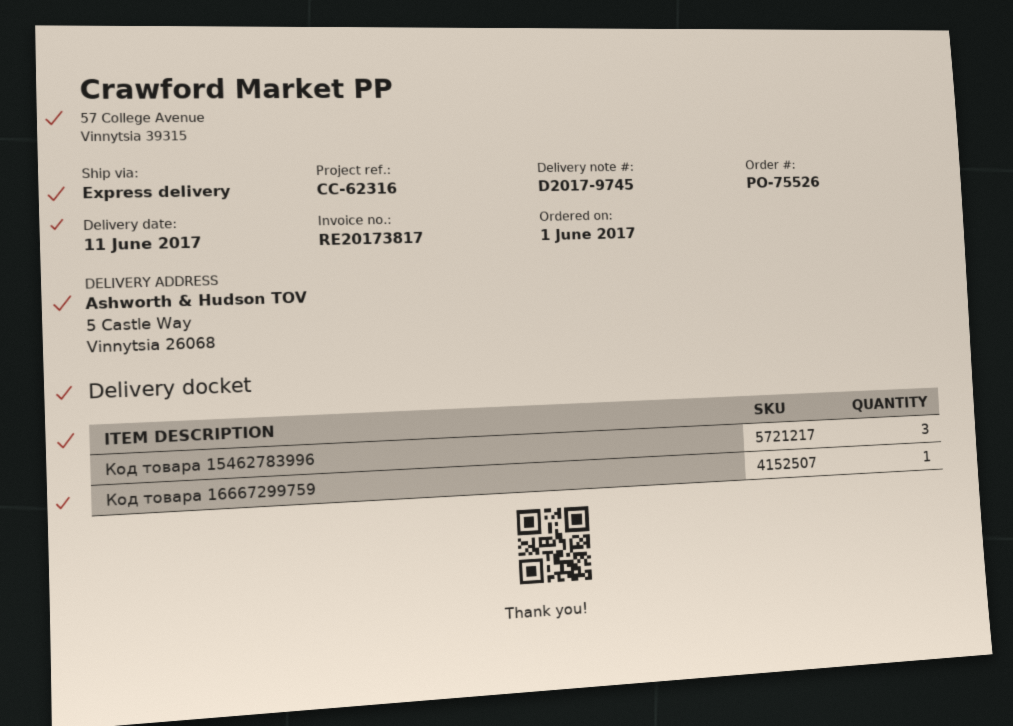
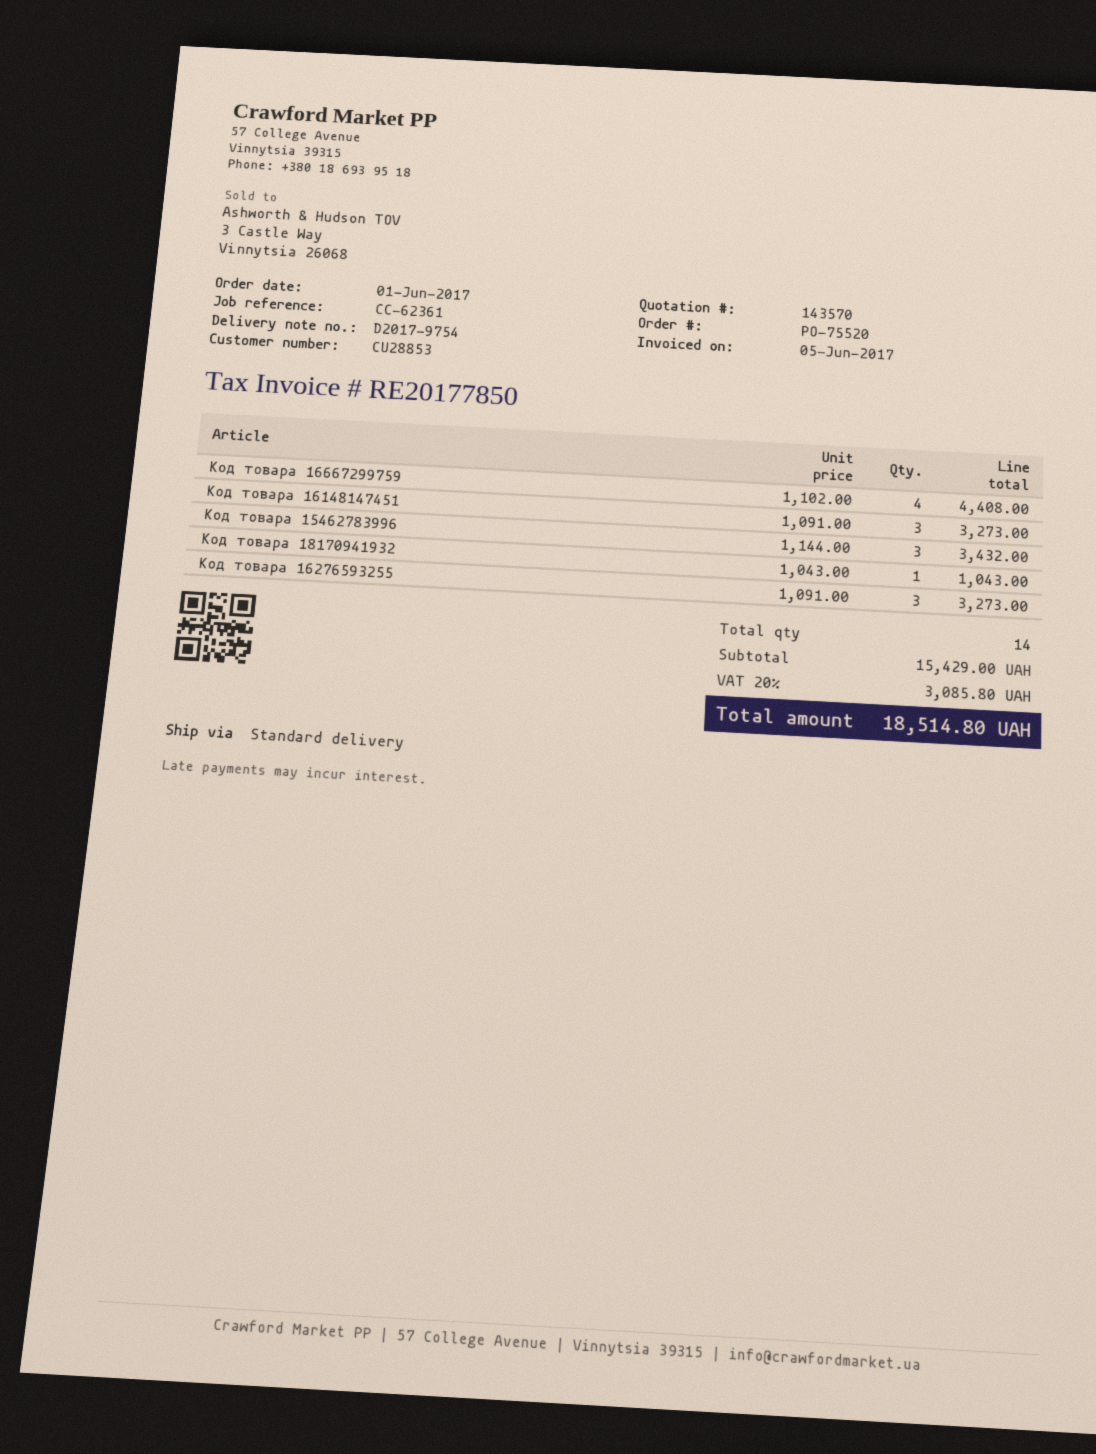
order number: PO-75526 -> PO-75520
delivery note number: D2017-9745 -> D2017-9754
invoice number: RE20173817 -> RE20177850
reference: CC-62316 -> CC-62361
shipping method: express -> standard
Код товара 16667299759: 1 -> 4
Код товара 16148147451: none -> 3
Код товара 18170941932: none -> 1
Код товара 16276593255: none -> 3

